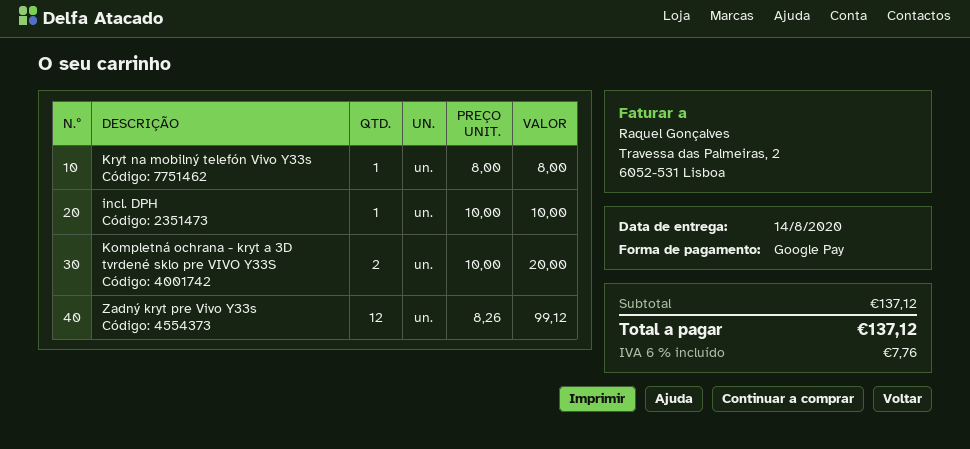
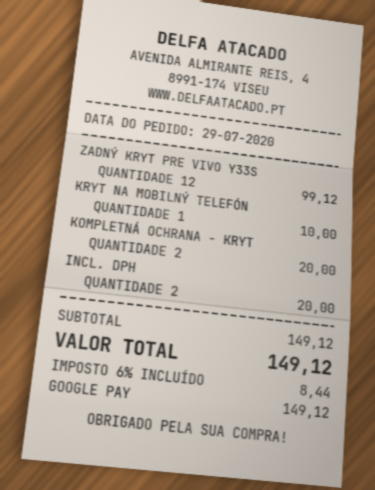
Kryt na mobilný telefón Vivo Y33s: 1 for 8.00 -> 1 for 10.00
incl. DPH: 1 for 10.00 -> 2 for 20.00
subtotal: 137.12 -> 149.12
tax: 6% = 7.76 -> 6% = 8.44
total: 137.12 -> 149.12

